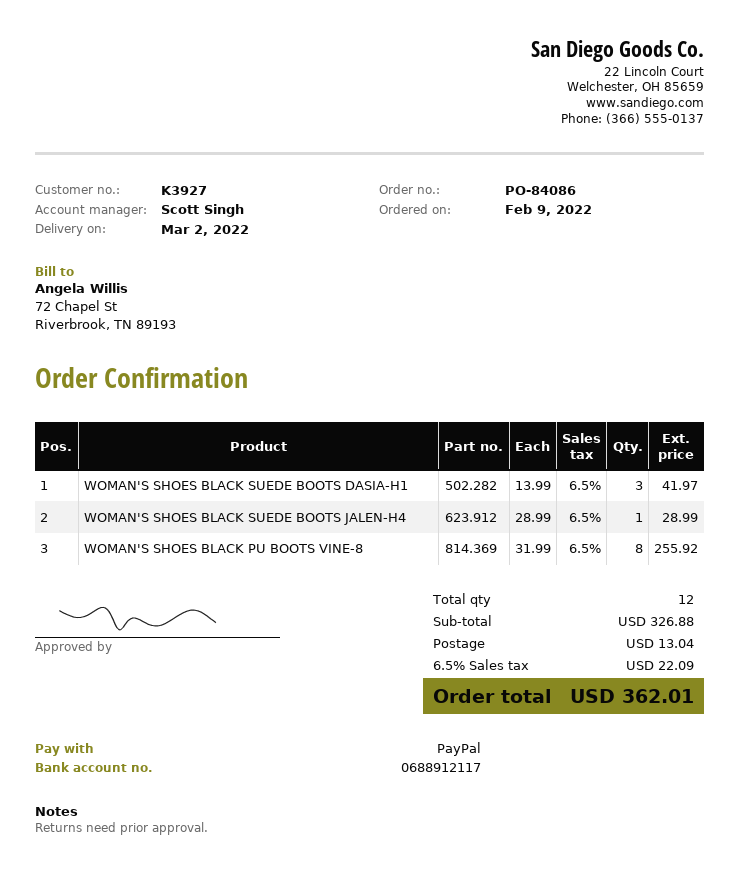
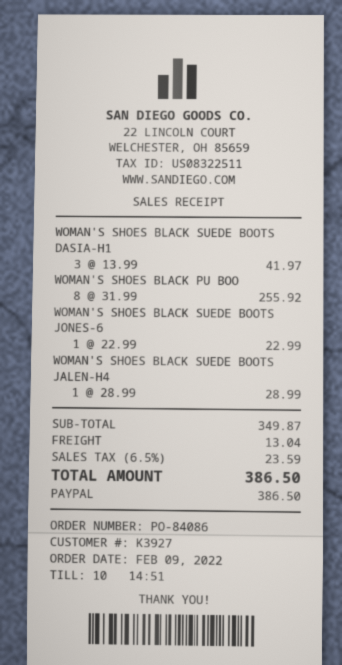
WOMAN'S SHOES BLACK SUEDE BOOTS JONES-6: none -> 1 x 22.99 = 22.99
subtotal: 326.88 -> 349.87
tax: 6.5% = 22.09 -> 6.5% = 23.59
total: 362.01 -> 386.50

